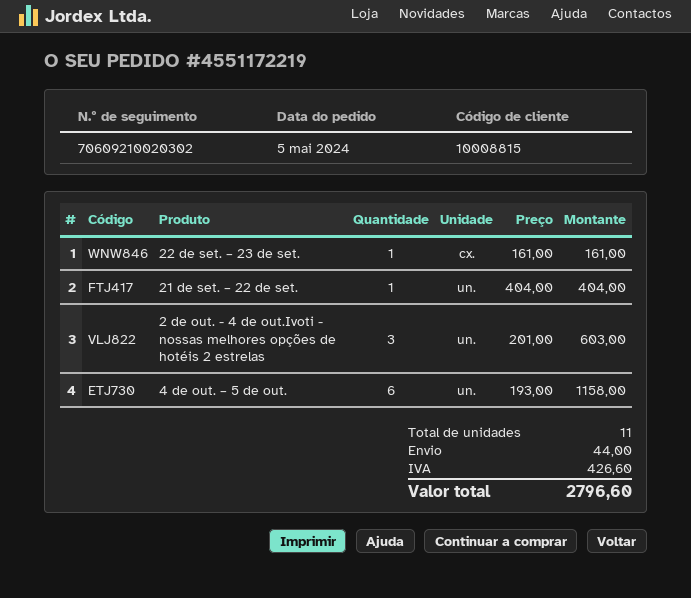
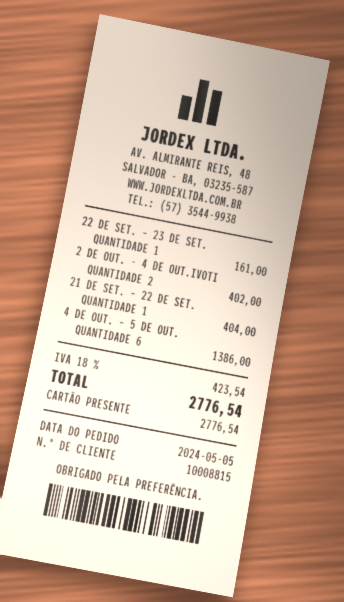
2 de out. - 4 de out.Ivoti - nossas melhores opções de hotéis 2 estrelas: 3 for 603.00 -> 2 for 402.00
4 de out. – 5 de out.: 6 for 1158.00 -> 6 for 1386.00
shipping: 44.00 -> none
tax: 426.60 -> 423.54
total: 2796.60 -> 2776.54

